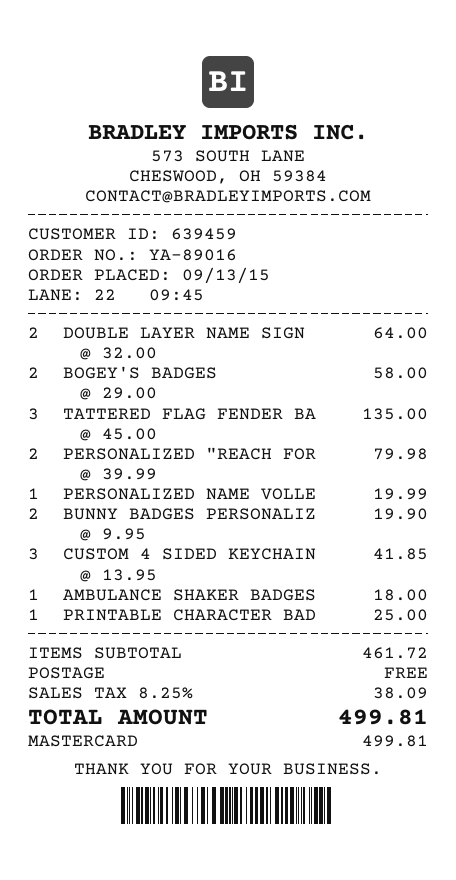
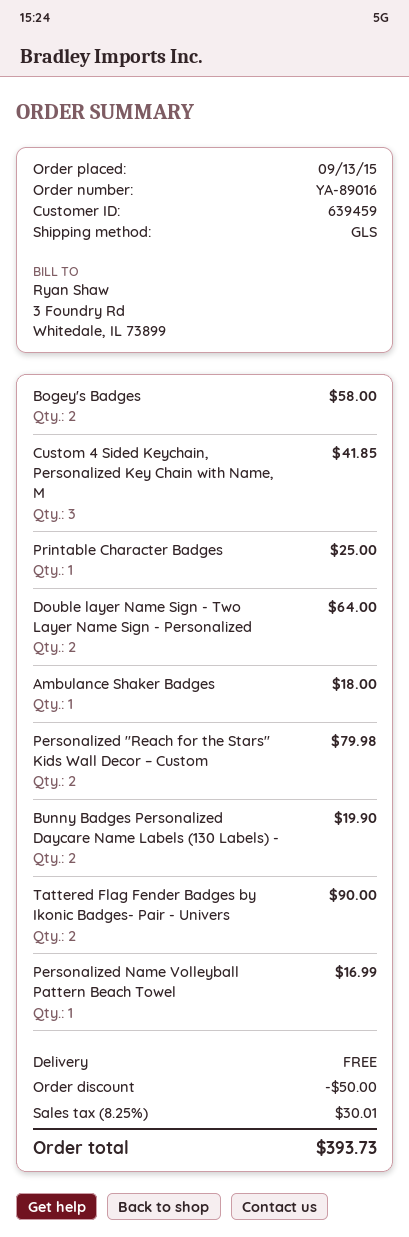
TATTERED FLAG FENDER BA: 3 for 135.00 -> 2 for 90.00
PERSONALIZED NAME VOLLE: 1 for 19.99 -> 1 for 16.99
discount: none -> 50.00
tax: 8.25% = 38.09 -> 8.25% = 30.01
total: 499.81 -> 393.73

